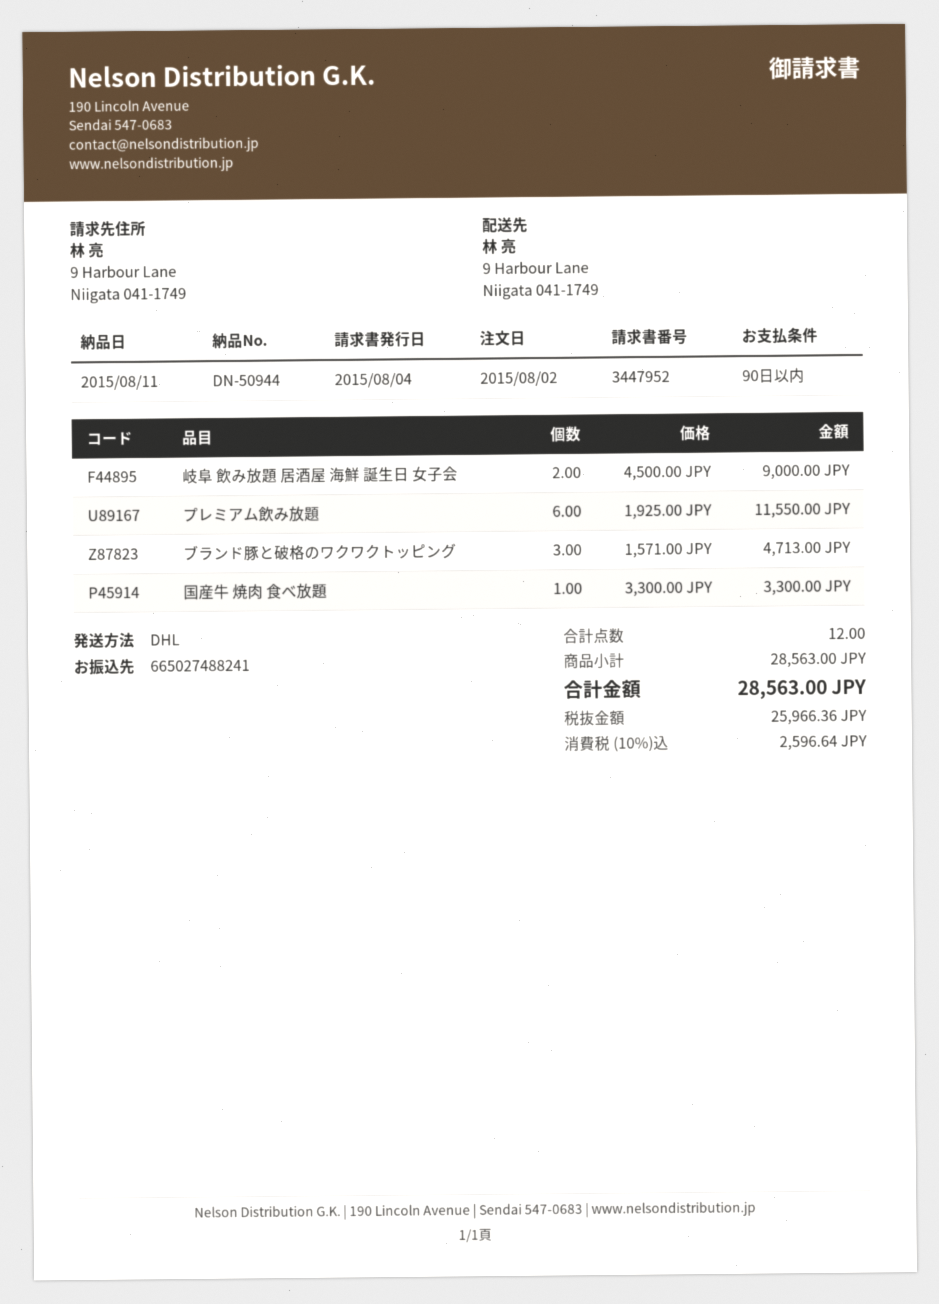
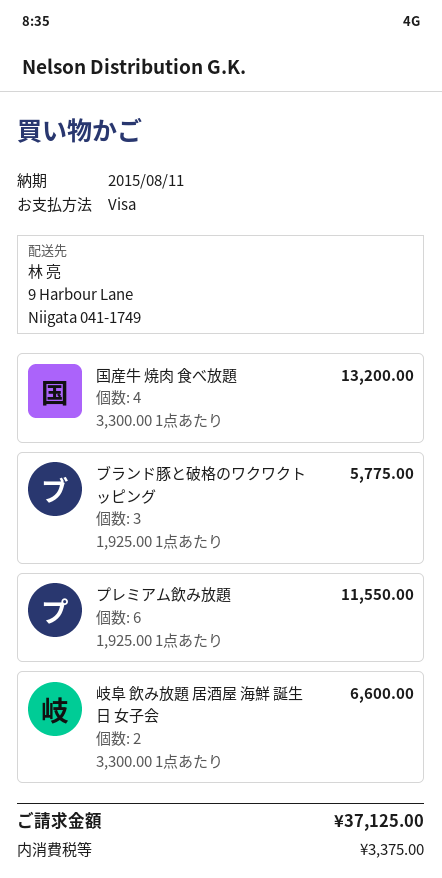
岐阜 飲み放題 居酒屋 海鮮 誕生日 女子会: 2 x 4500.00 = 9000.00 -> 2 x 3300.00 = 6600.00
ブランド豚と破格のワクワクトッピング: 3 x 1571.00 = 4713.00 -> 3 x 1925.00 = 5775.00
国産牛 焼肉 食べ放題: 1 x 3300.00 = 3300.00 -> 4 x 3300.00 = 13200.00
tax: 2596.64 -> 3375.00
total: 28563.00 -> 37125.00

